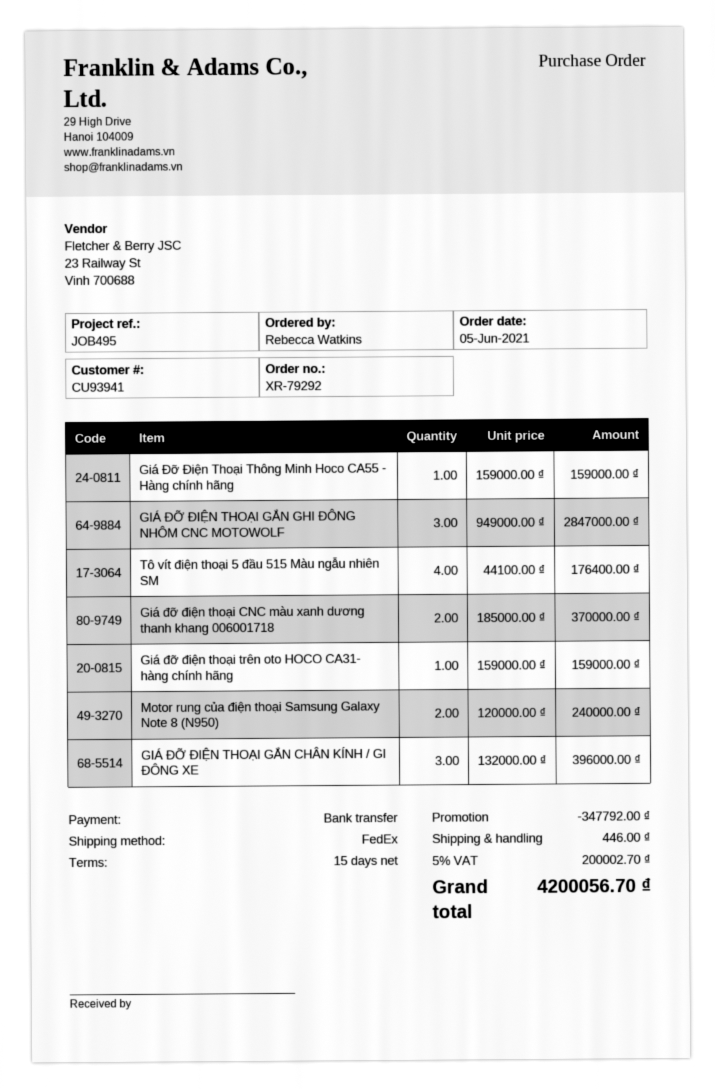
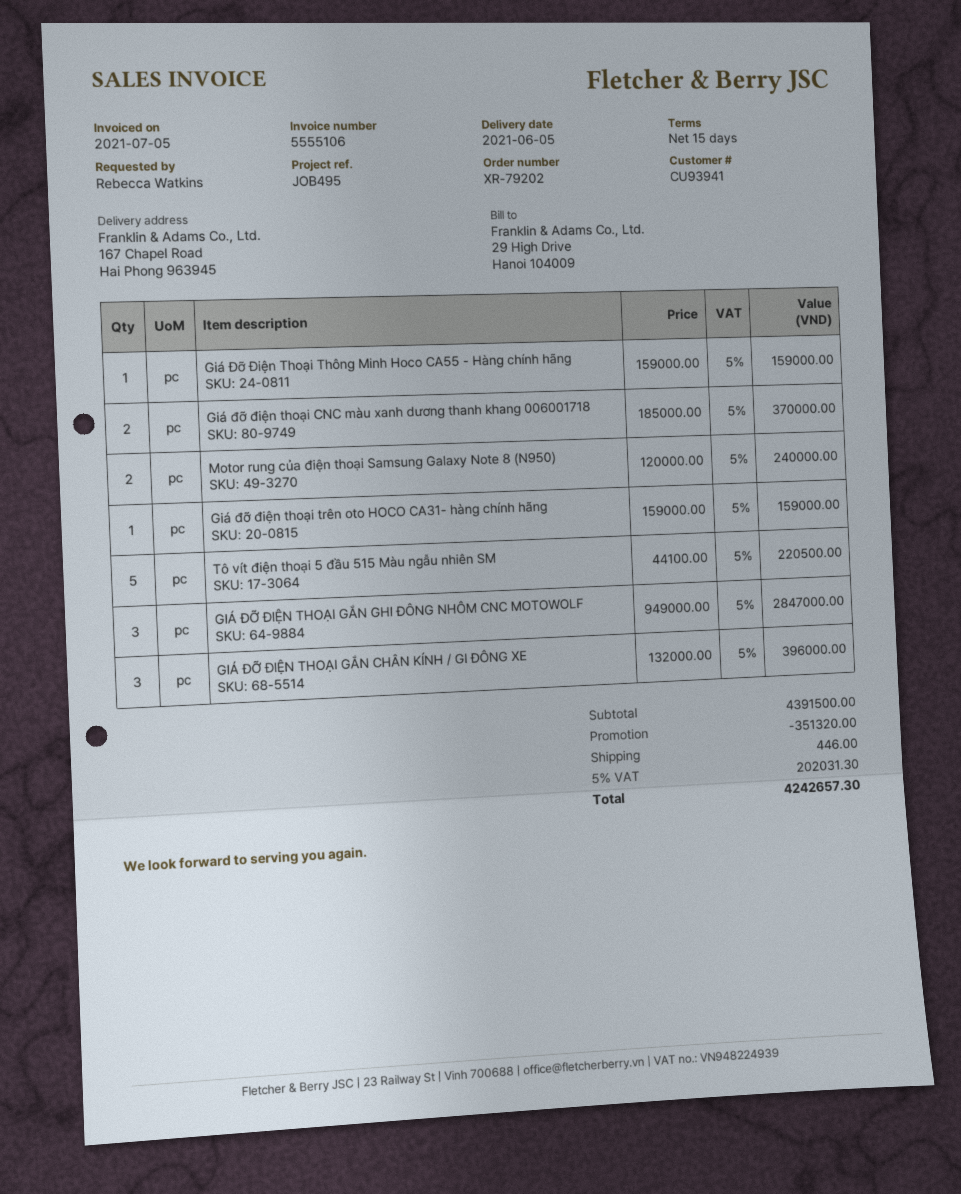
order number: XR-79292 -> XR-79202
Tô vít điện thoại 5 đầu 515 Màu ngẫu nhiên SM: 4 x 44100.00 = 176400.00 -> 5 x 44100.00 = 220500.00
discount: 347792.00 -> 351320.00
tax: 5% = 200002.70 -> 5% = 202031.30
total: 4200056.70 -> 4242657.30

